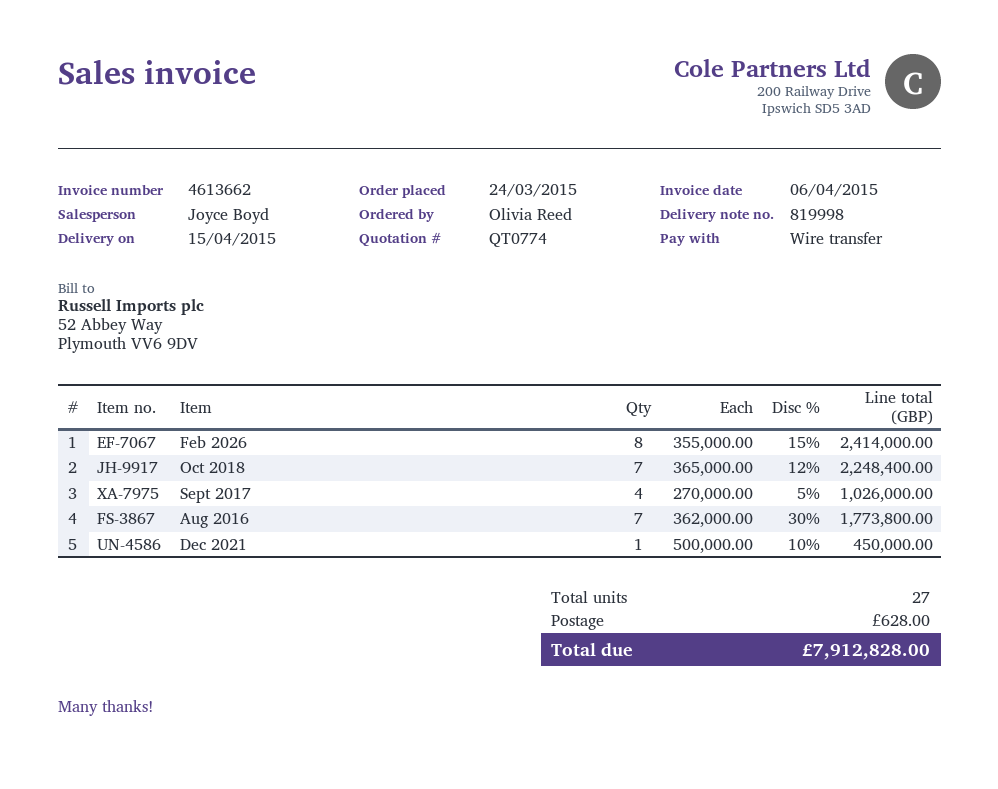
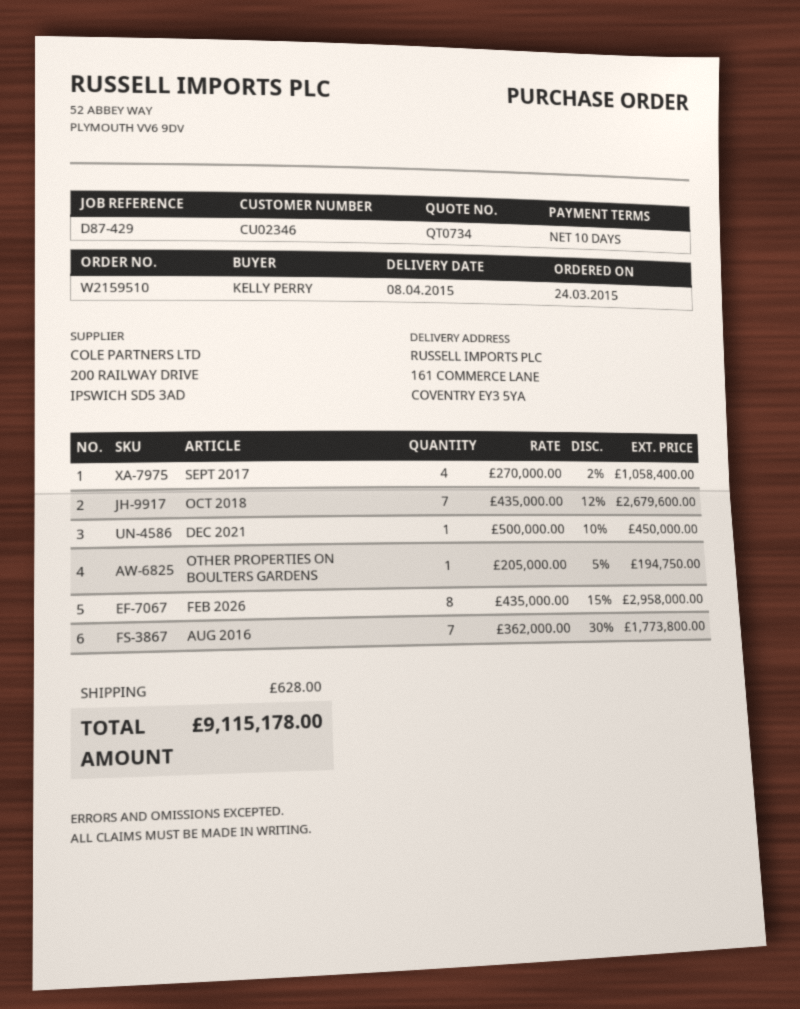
quote number: QT0774 -> QT0734
delivery date: 2015-04-15 -> 2015-04-08
ordered by: Olivia Reed -> KELLY PERRY
Feb 2026: 8 x 355000.00 - 15% = 2414000.00 -> 8 x 435000.00 - 15% = 2958000.00
Oct 2018: 7 x 365000.00 - 12% = 2248400.00 -> 7 x 435000.00 - 12% = 2679600.00
Sept 2017: 4 x 270000.00 - 5% = 1026000.00 -> 4 x 270000.00 - 2% = 1058400.00
OTHER PROPERTIES ON BOULTERS GARDENS: none -> 1 x 205000.00 - 5% = 194750.00
total: 7912828.00 -> 9115178.00

